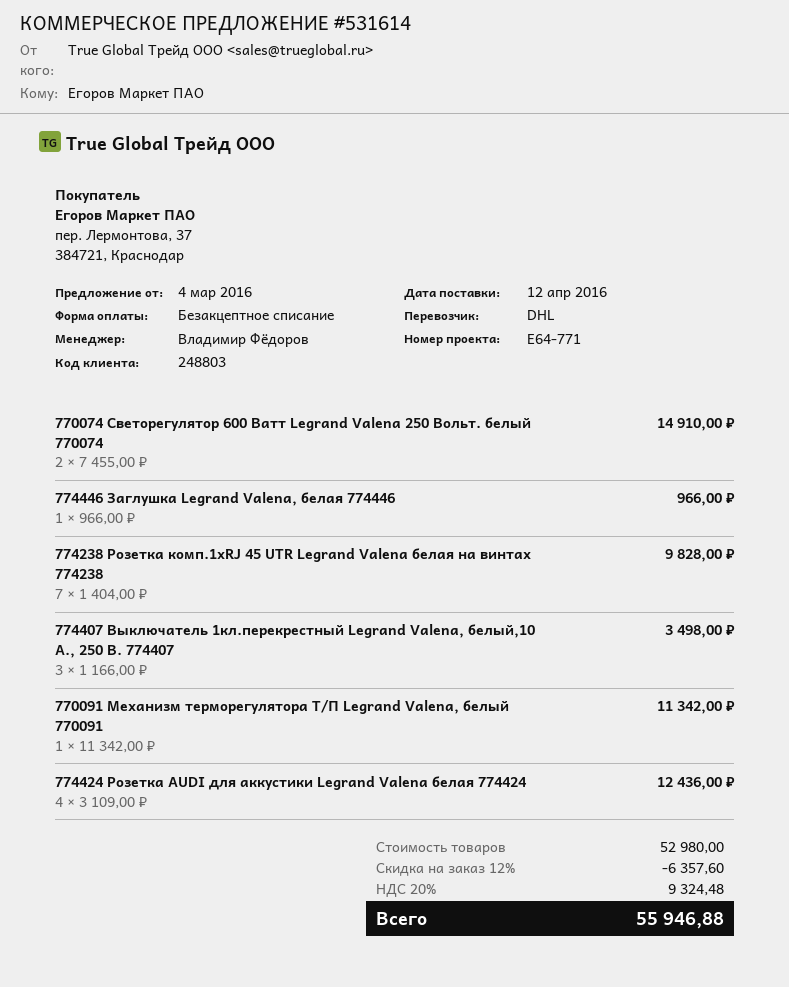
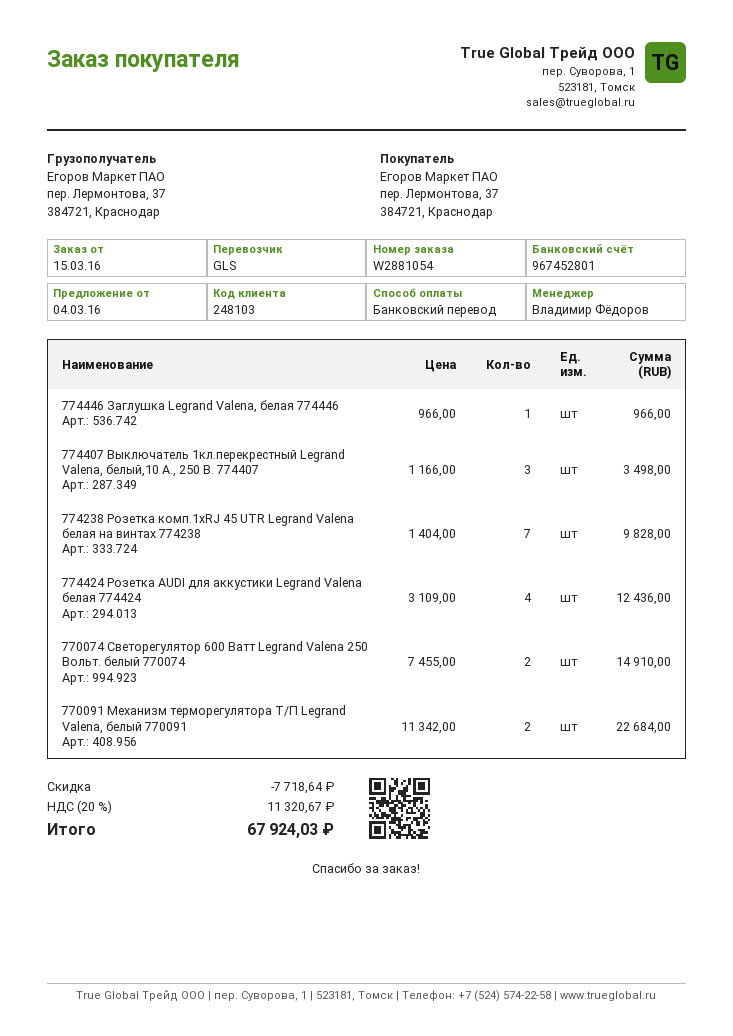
customer number: 248803 -> 248103
payment method: direct debit -> bank transfer
shipping method: DHL -> GLS
770091 Механизм терморегулятора Т/П Legrand Valena, белый 770091: 1 x 11342.00 = 11342.00 -> 2 x 11342.00 = 22684.00
discount: 6357.60 -> 7718.64
tax: 20% = 9324.48 -> 20% = 11320.67
total: 55946.88 -> 67924.03

